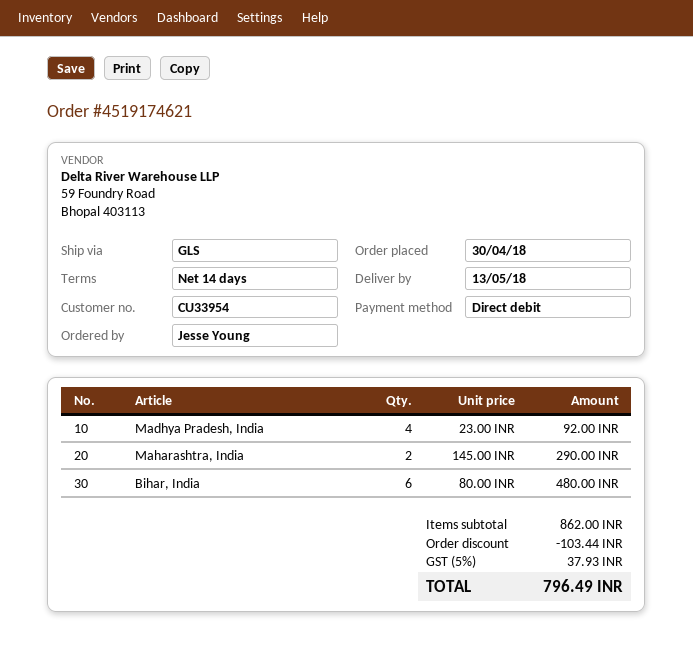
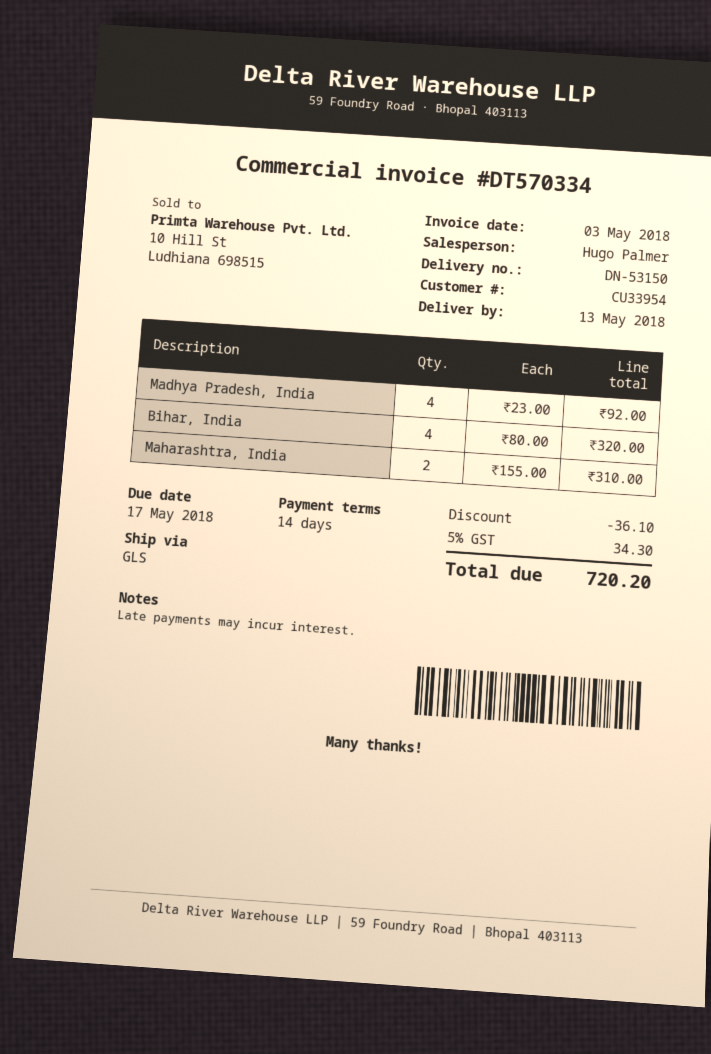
Maharashtra, India: 2 x 145.00 = 290.00 -> 2 x 155.00 = 310.00
Bihar, India: 6 x 80.00 = 480.00 -> 4 x 80.00 = 320.00
discount: 103.44 -> 36.10
tax: 5% = 37.93 -> 5% = 34.30
total: 796.49 -> 720.20

